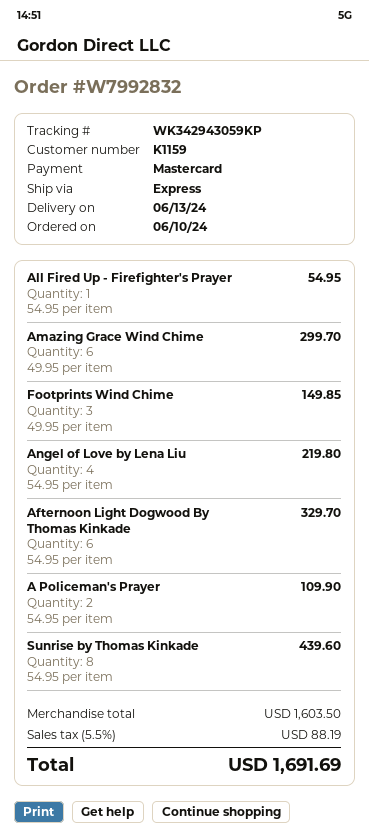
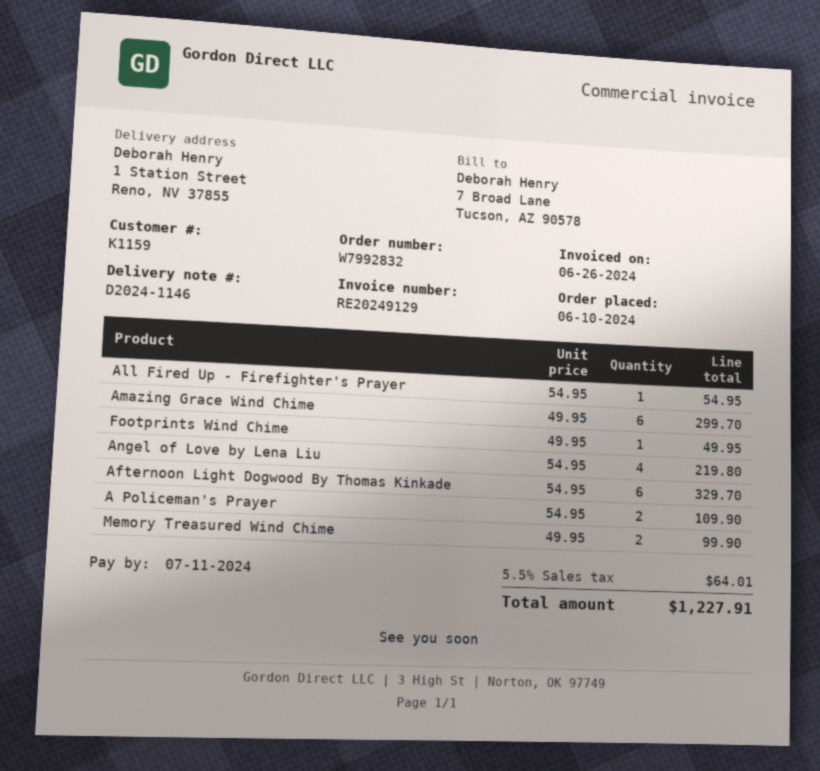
Footprints Wind Chime: 3 x 49.95 = 149.85 -> 1 x 49.95 = 49.95
Sunrise by Thomas Kinkade: 8 x 54.95 = 439.60 -> none
Memory Treasured Wind Chime: none -> 2 x 49.95 = 99.90
tax: 5.5% = 88.19 -> 5.5% = 64.01
total: 1691.69 -> 1227.91

